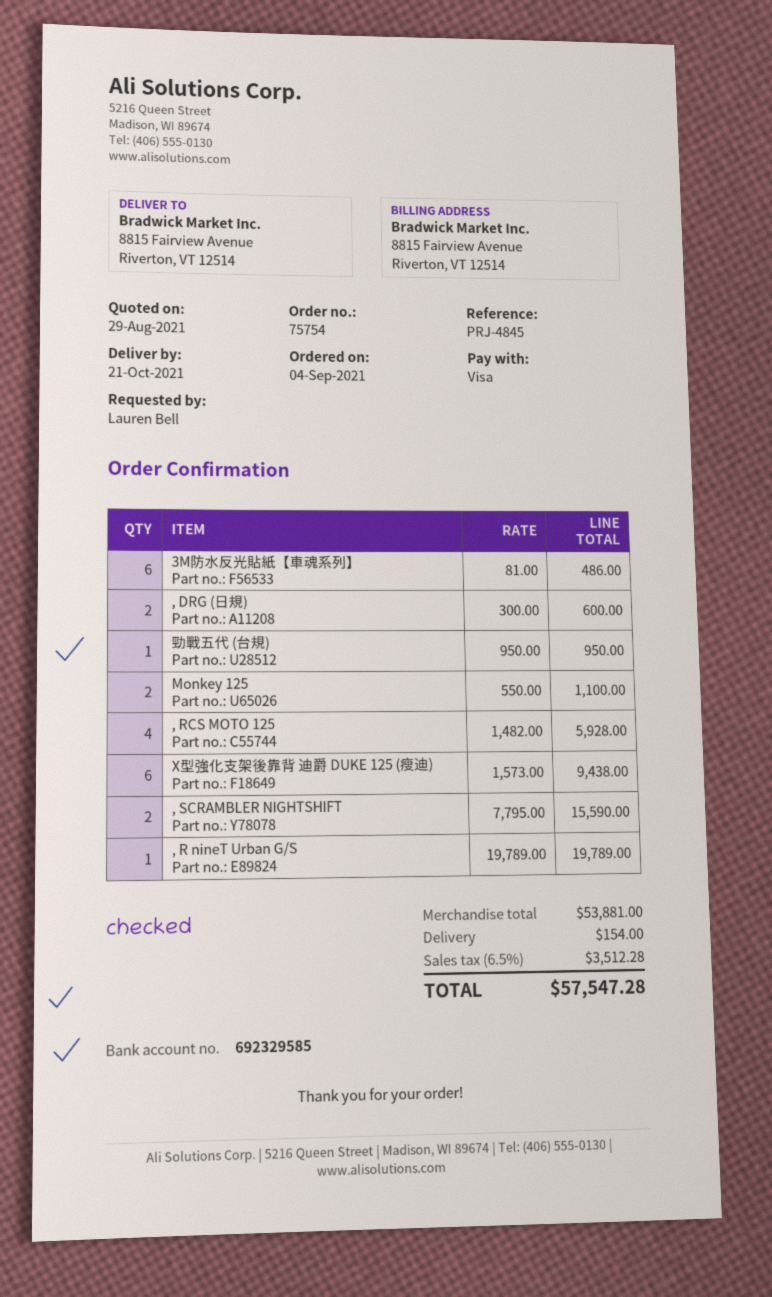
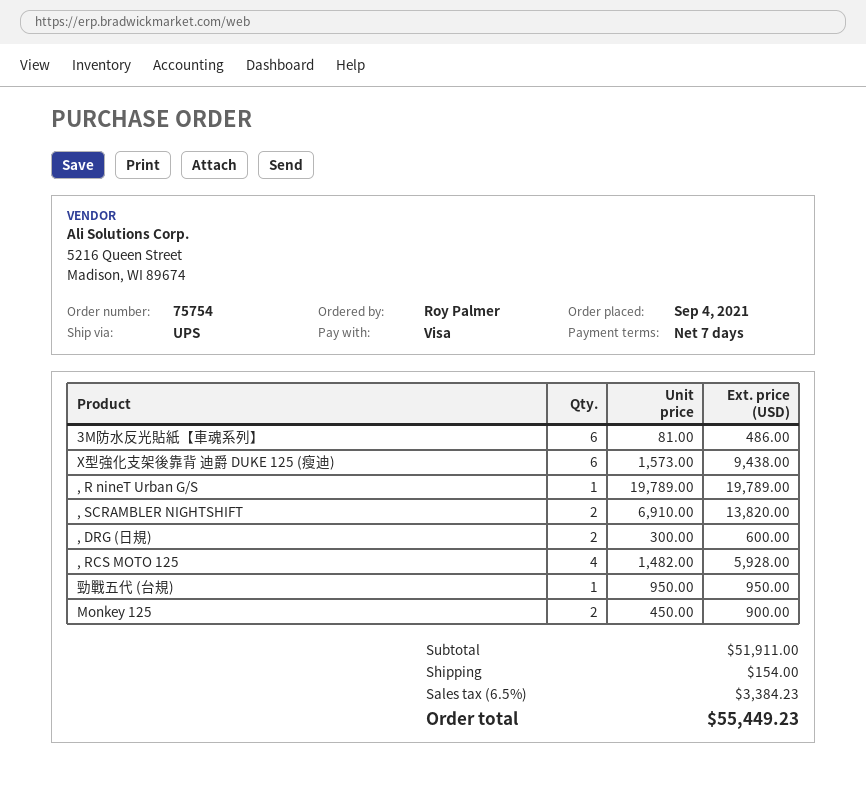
ordered by: Lauren Bell -> Roy Palmer
Monkey 125: 2 x 550.00 = 1100.00 -> 2 x 450.00 = 900.00
, SCRAMBLER NIGHTSHIFT: 2 x 7795.00 = 15590.00 -> 2 x 6910.00 = 13820.00
subtotal: 53881.00 -> 51911.00
tax: 6.5% = 3512.28 -> 6.5% = 3384.23
total: 57547.28 -> 55449.23

